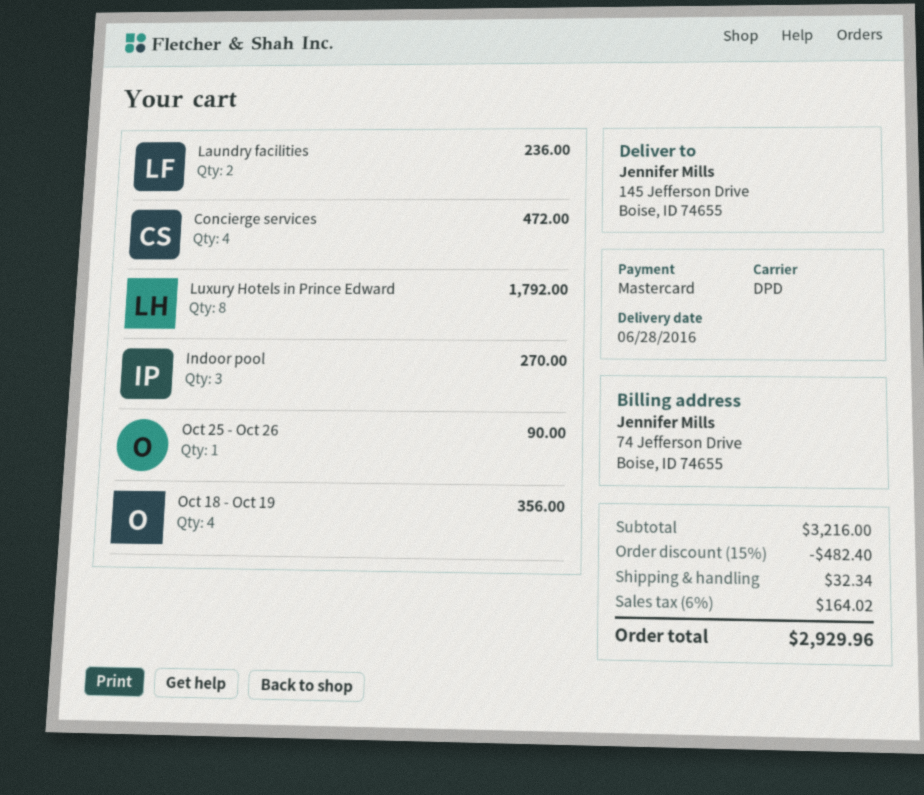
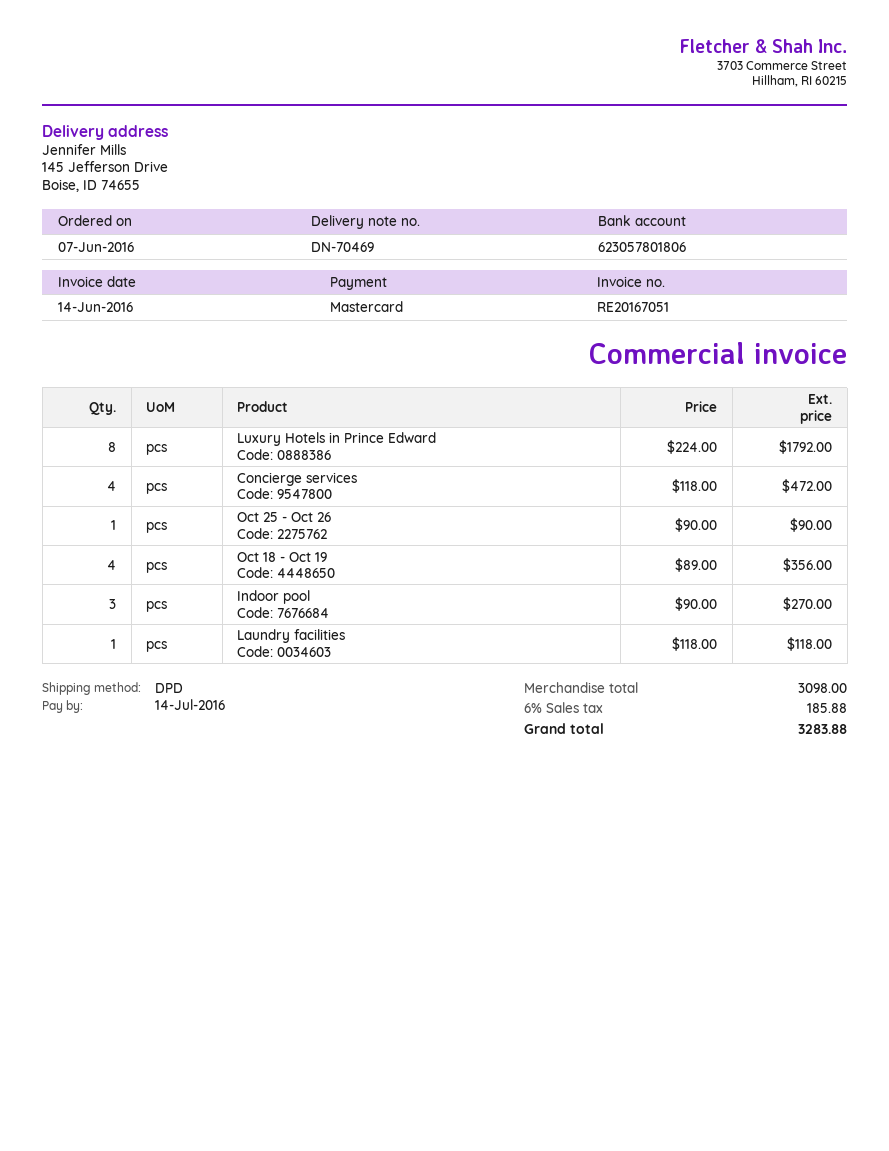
Laundry facilities: 2 for 236.00 -> 1 for 118.00
subtotal: 3216.00 -> 3098.00
discount: 15% = 482.40 -> none
shipping: 32.34 -> none
tax: 6% = 164.02 -> 6% = 185.88
total: 2929.96 -> 3283.88

